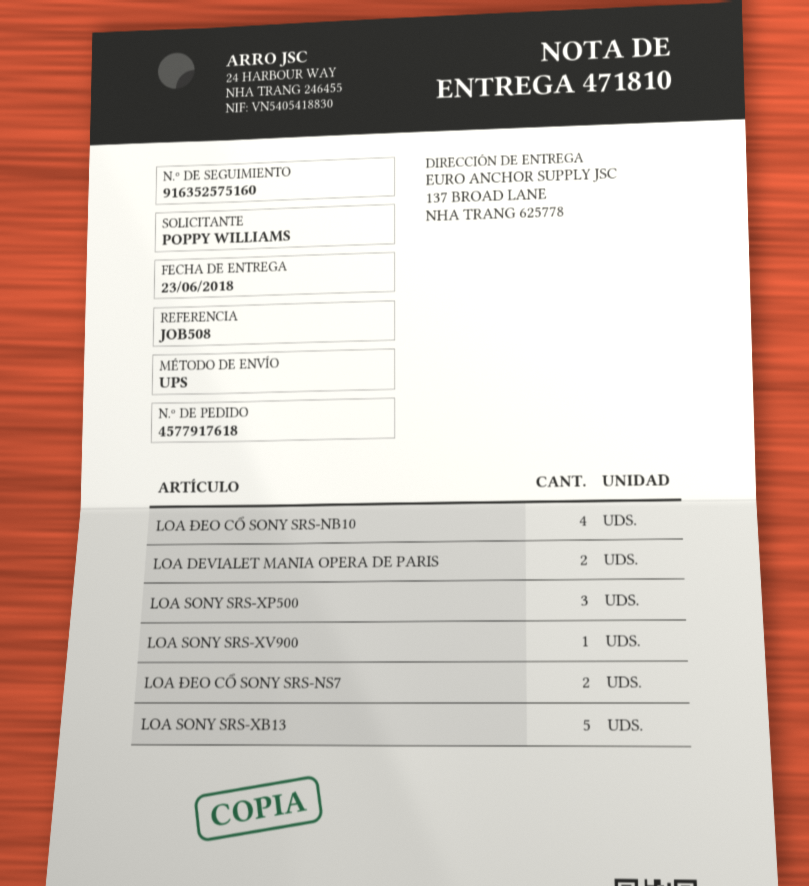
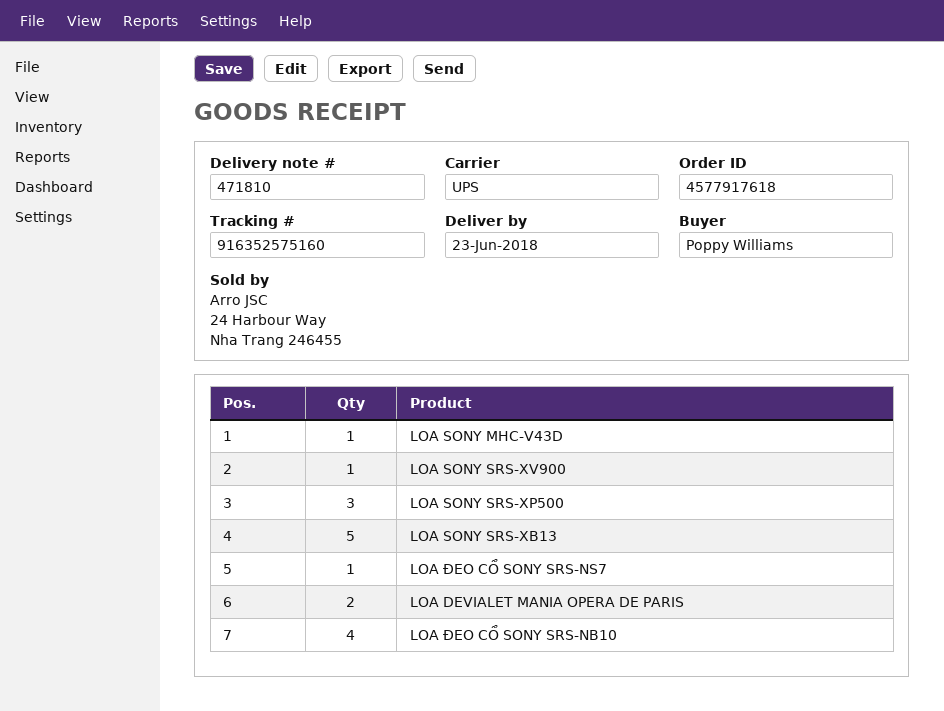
LOA ĐEO CỔ SONY SRS-NS7: 2 -> 1
LOA SONY MHC-V43D: none -> 1

